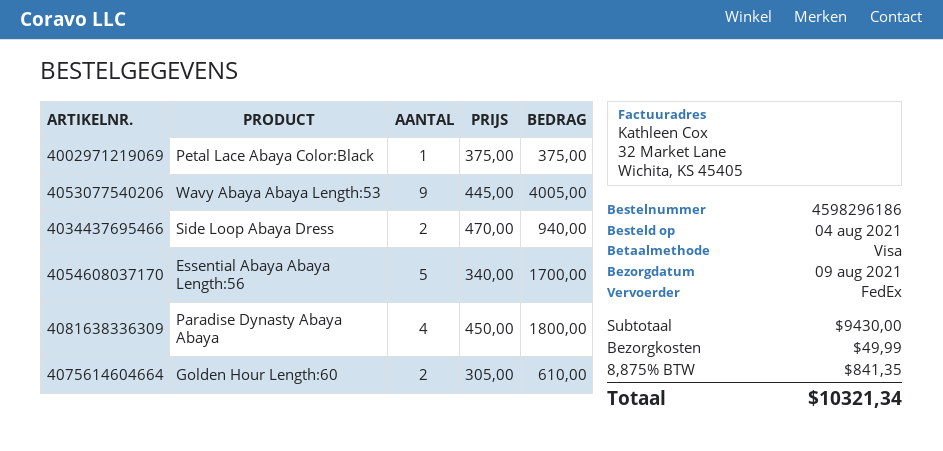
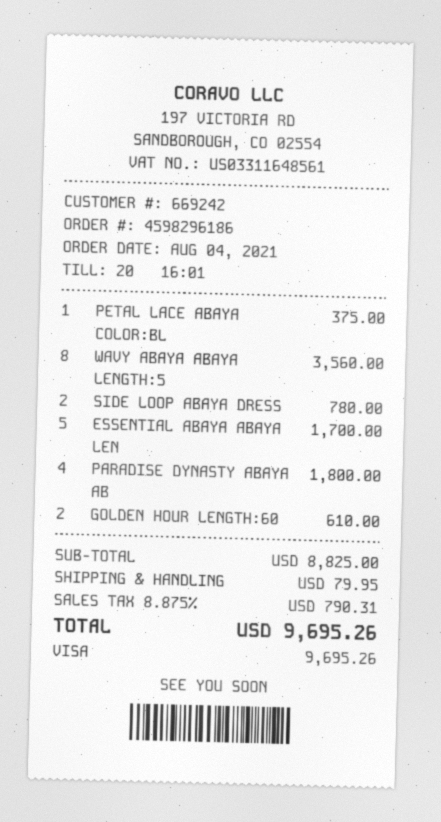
Wavy Abaya Abaya Length:53: 9 for 4005.00 -> 8 for 3560.00
Side Loop Abaya Dress: 2 for 940.00 -> 2 for 780.00
subtotal: 9430.00 -> 8825.00
shipping: 49.99 -> 79.95
tax: 8.875% = 841.35 -> 8.875% = 790.31
total: 10321.34 -> 9695.26

